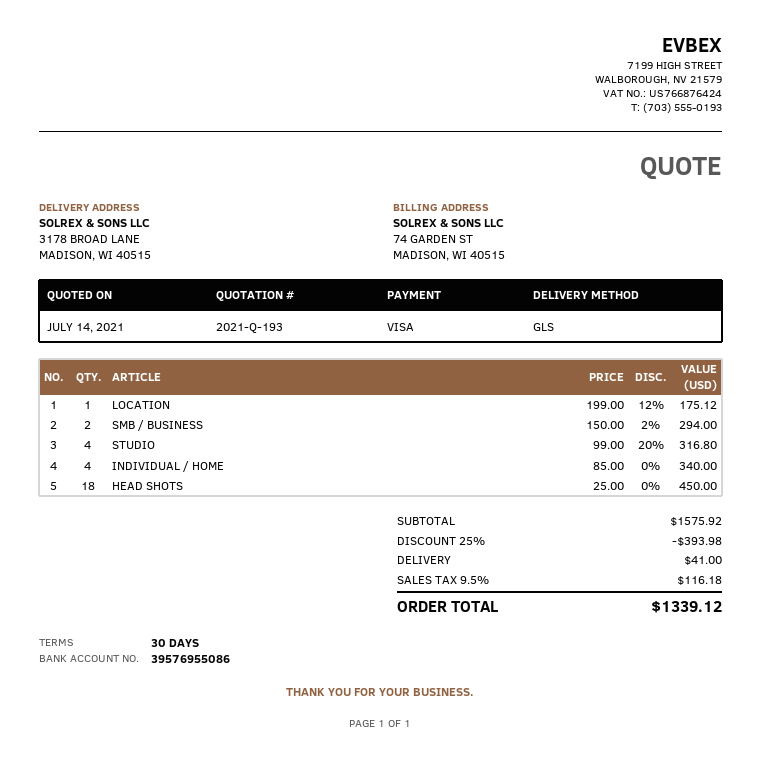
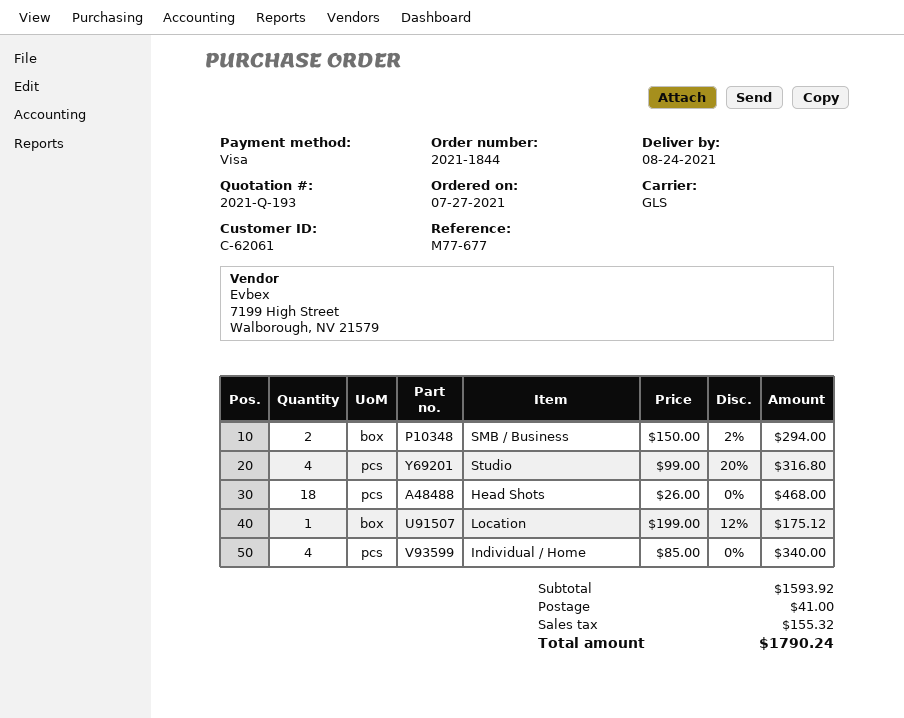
HEAD SHOTS: 18 x 25.00 = 450.00 -> 18 x 26.00 = 468.00
subtotal: 1575.92 -> 1593.92
discount: 25% = 393.98 -> none
tax: 116.18 -> 155.32
total: 1339.12 -> 1790.24

